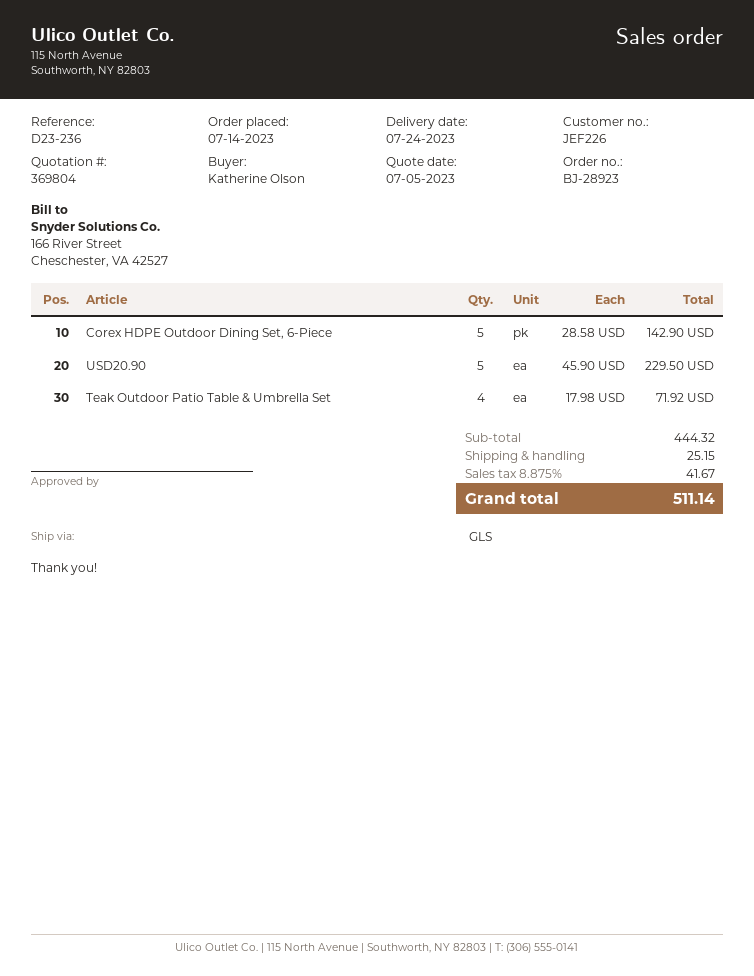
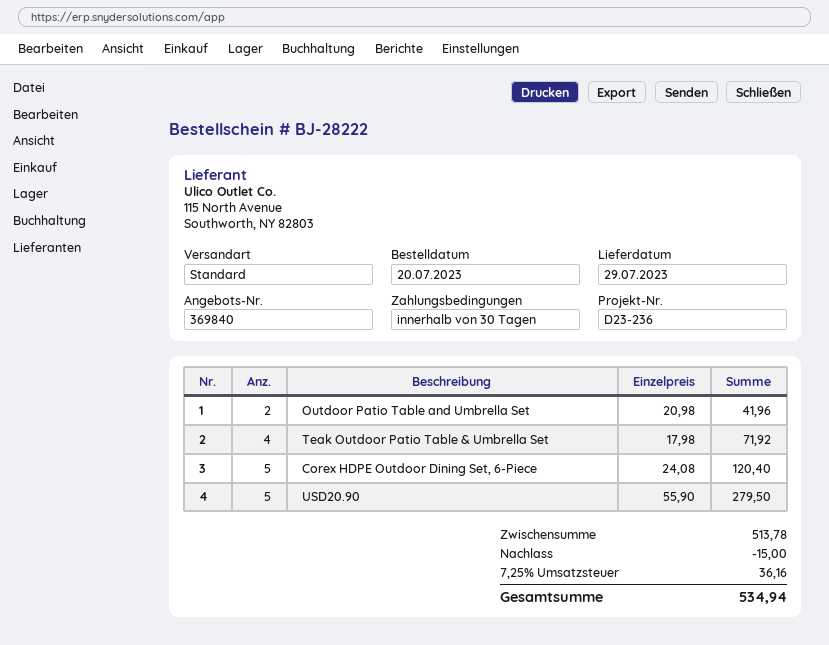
quote number: 369804 -> 369840
order number: BJ-28923 -> BJ-28222
order date: 2023-07-14 -> 2023-07-20
delivery date: 2023-07-24 -> 2023-07-29
shipping method: GLS -> standard
Corex HDPE Outdoor Dining Set, 6-Piece: 5 x 28.58 = 142.90 -> 5 x 24.08 = 120.40
USD20.90: 5 x 45.90 = 229.50 -> 5 x 55.90 = 279.50
Outdoor Patio Table and Umbrella Set: none -> 2 x 20.98 = 41.96
subtotal: 444.32 -> 513.78
discount: none -> 15.00
shipping: 25.15 -> none
tax: 8.875% = 41.67 -> 7.25% = 36.16
total: 511.14 -> 534.94

